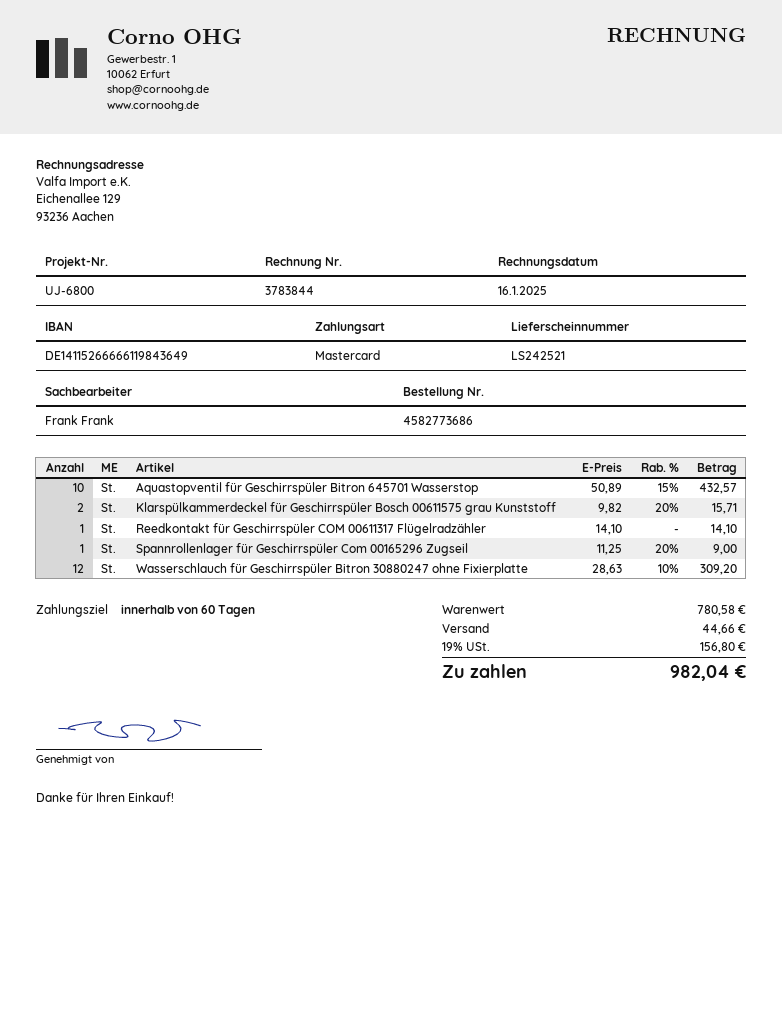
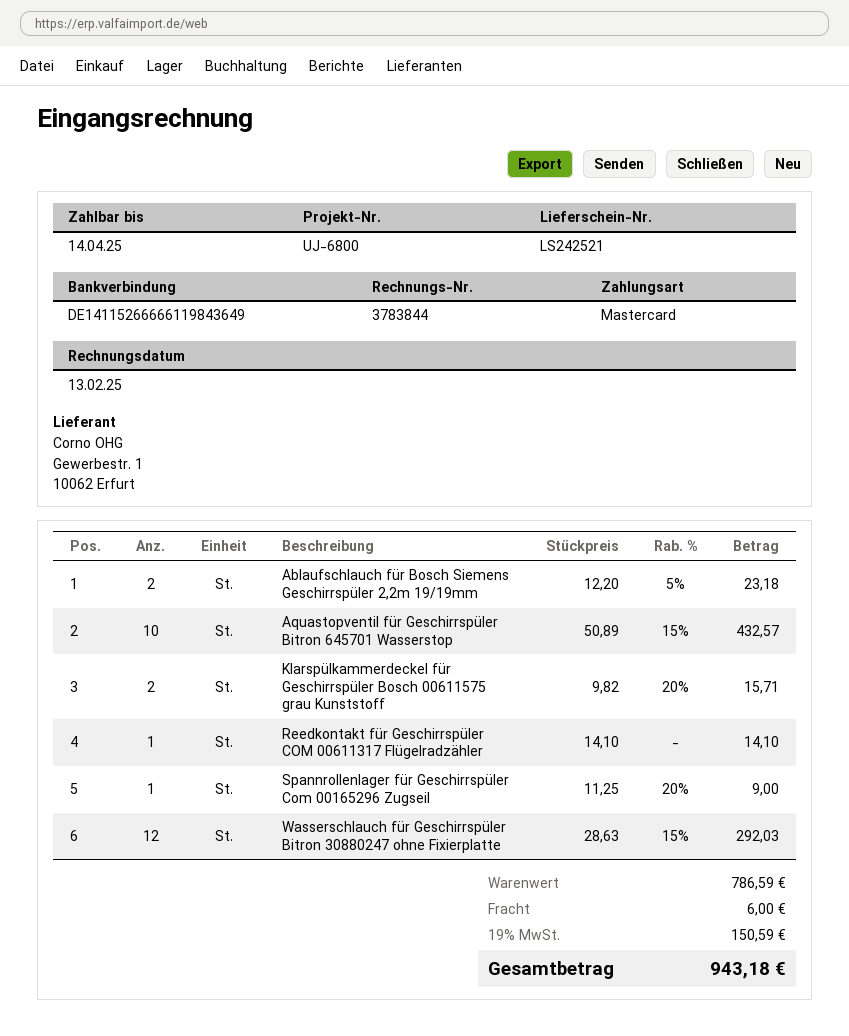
invoice date: 2025-01-16 -> 2025-02-13
Wasserschlauch für Geschirrspüler Bitron 30880247 ohne Fixierplatte: 12 x 28.63 - 10% = 309.20 -> 12 x 28.63 - 15% = 292.03
Ablaufschlauch für Bosch Siemens Geschirrspüler 2,2m 19/19mm: none -> 2 x 12.20 - 5% = 23.18
subtotal: 780.58 -> 786.59
shipping: 44.66 -> 6.00
tax: 19% = 156.80 -> 19% = 150.59
total: 982.04 -> 943.18

